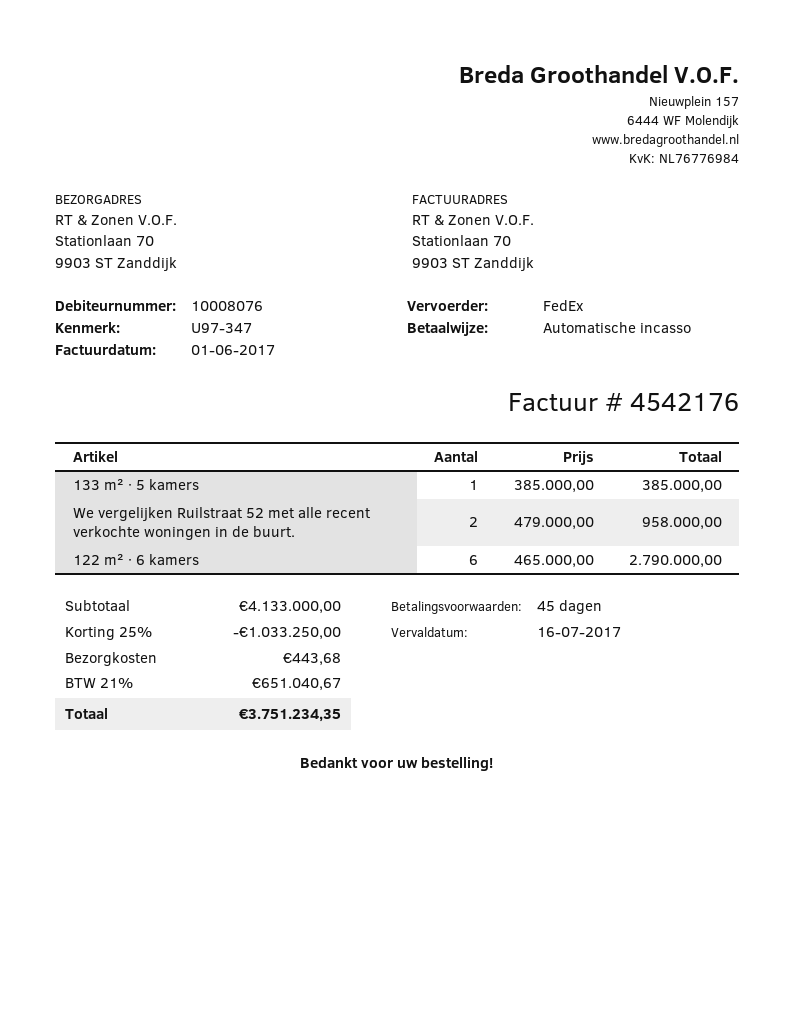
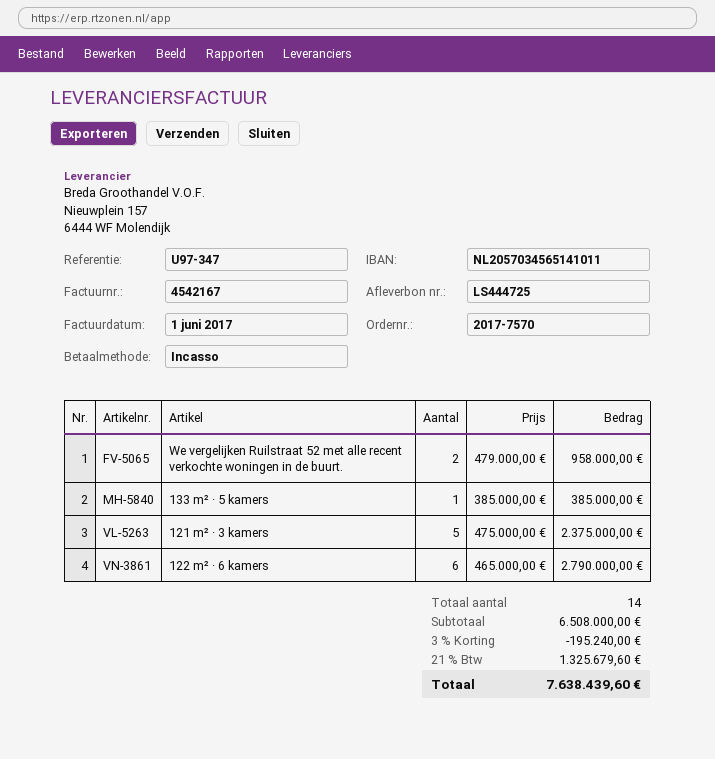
invoice number: 4542176 -> 4542167
121 m² · 3 kamers: none -> 5 x 475000.00 = 2375000.00
subtotal: 4133000.00 -> 6508000.00
discount: 25% = 1033250.00 -> 3% = 195240.00
shipping: 443.68 -> none
tax: 21% = 651040.67 -> 21% = 1325679.60
total: 3751234.35 -> 7638439.60

